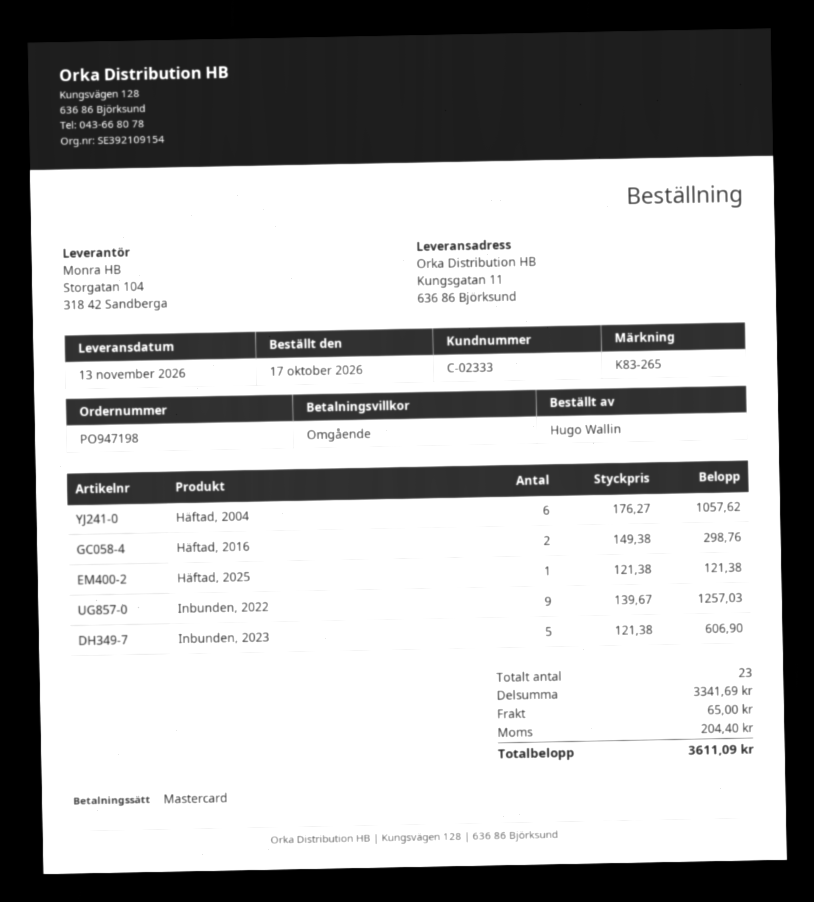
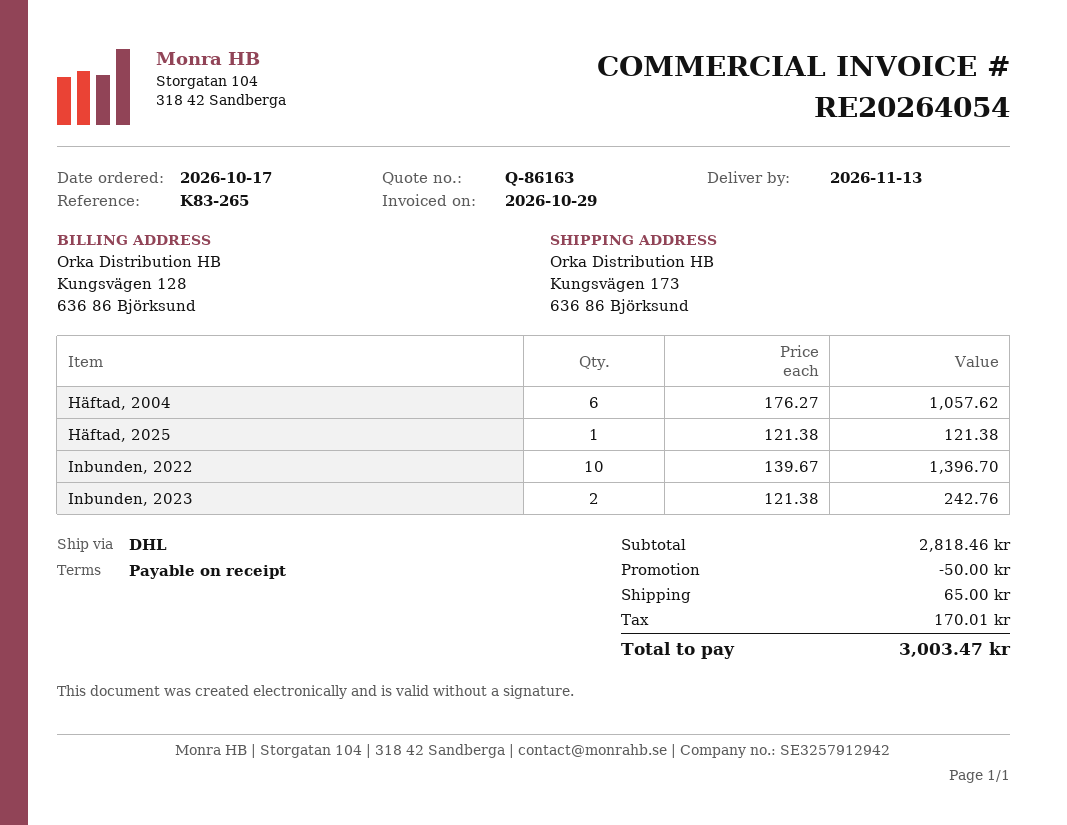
ship to: Kungsgatan 11, 636 86 Björksund -> Kungsvägen 173, 636 86 Björksund
Häftad, 2016: 2 x 149.38 = 298.76 -> none
Inbunden, 2022: 9 x 139.67 = 1257.03 -> 10 x 139.67 = 1396.70
Inbunden, 2023: 5 x 121.38 = 606.90 -> 2 x 121.38 = 242.76
subtotal: 3341.69 -> 2818.46
discount: none -> 50.00
tax: 204.40 -> 170.01
total: 3611.09 -> 3003.47

